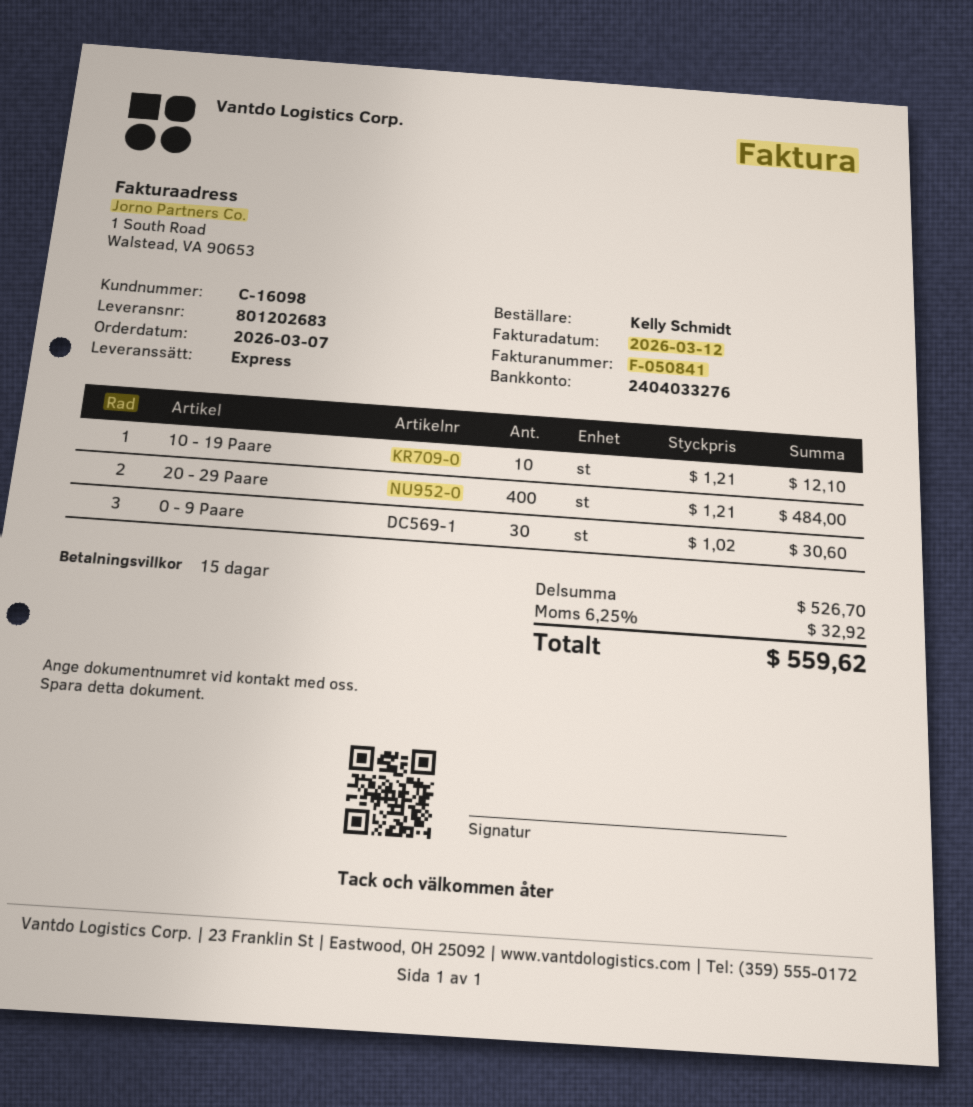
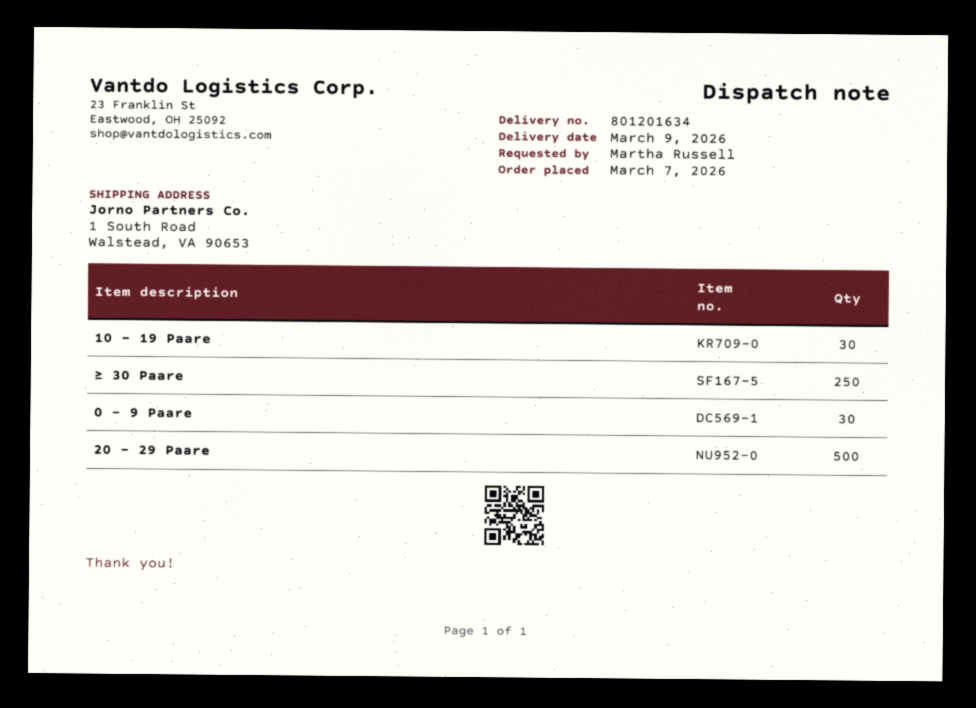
delivery note number: 801202683 -> 801201634
ordered by: Kelly Schmidt -> Martha Russell
10 - 19 Paare: 10 -> 30
20 - 29 Paare: 400 -> 500
≥ 30 Paare: none -> 250

